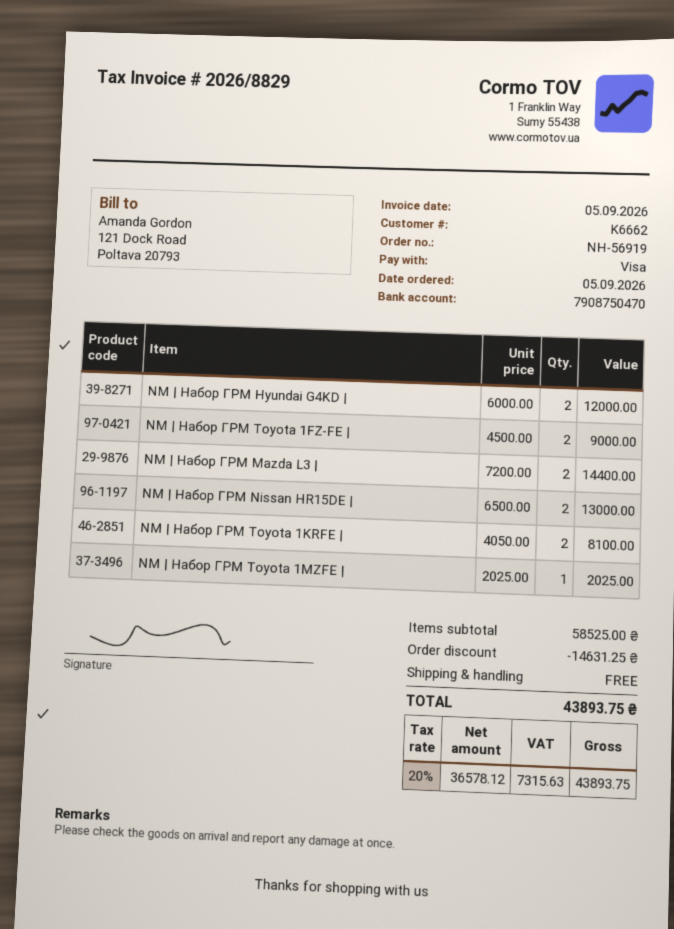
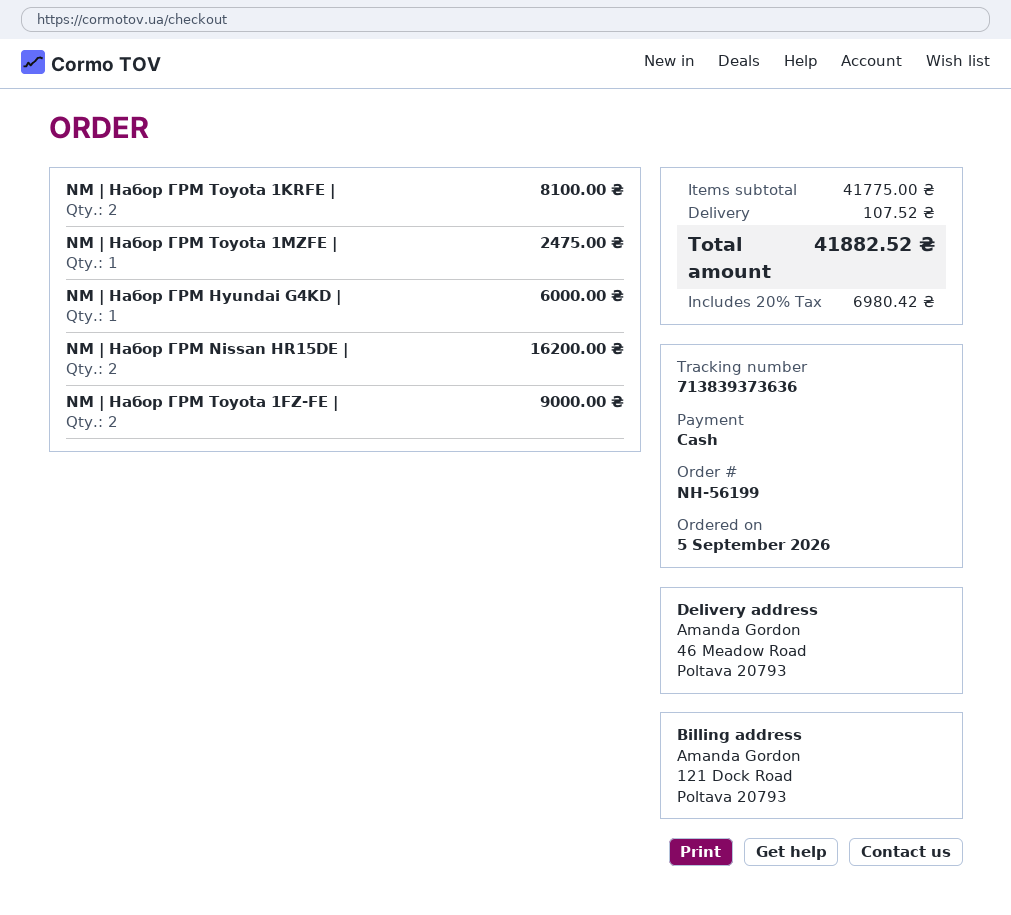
order number: NH-56919 -> NH-56199
payment method: Visa -> cash
NM | Набор ГРМ Hyundai G4KD |: 2 for 12000.00 -> 1 for 6000.00
NM | Набор ГРМ Mazda L3 |: 2 for 14400.00 -> none
NM | Набор ГРМ Nissan HR15DE |: 2 for 13000.00 -> 2 for 16200.00
NM | Набор ГРМ Toyota 1MZFE |: 1 for 2025.00 -> 1 for 2475.00
subtotal: 58525.00 -> 41775.00
discount: 14631.25 -> none
shipping: 0.00 -> 107.52
tax: 20% = 7315.63 -> 20% = 6980.42
total: 43893.75 -> 41882.52

